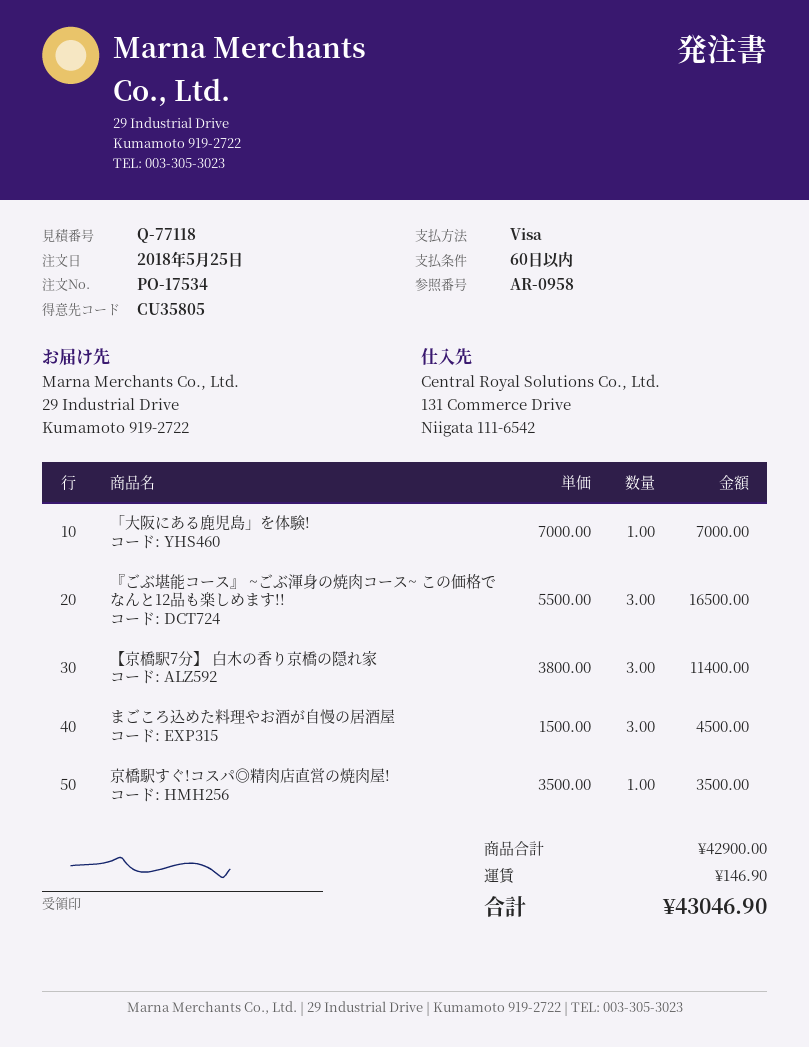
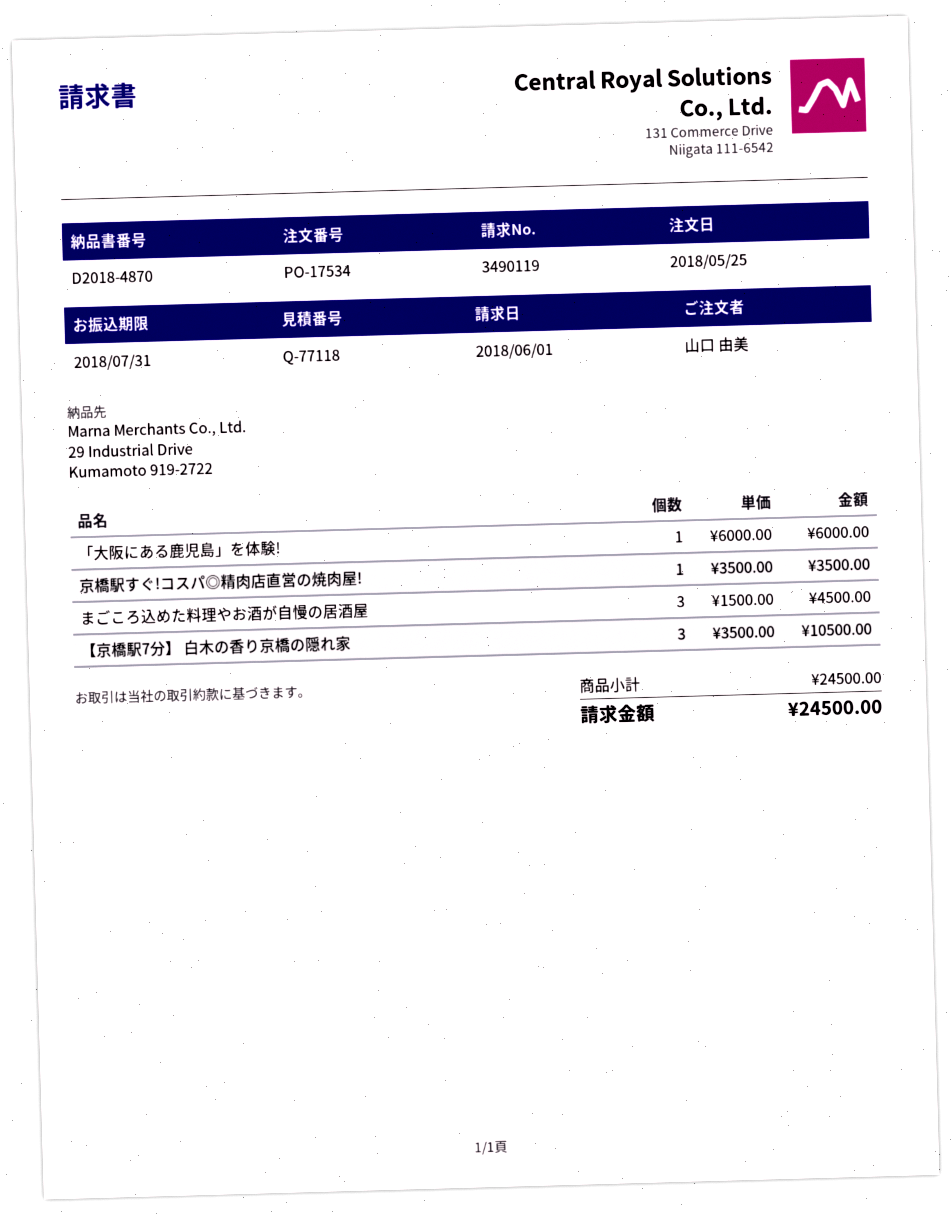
「大阪にある鹿児島」を体験!: 1 x 7000.00 = 7000.00 -> 1 x 6000.00 = 6000.00
『ごぶ堪能コース』 ~ごぶ渾身の焼肉コース~ この価格でなんと12品も楽しめます!!: 3 x 5500.00 = 16500.00 -> none
【京橋駅7分】 白木の香り京橋の隠れ家: 3 x 3800.00 = 11400.00 -> 3 x 3500.00 = 10500.00
subtotal: 42900.00 -> 24500.00
shipping: 146.90 -> none
total: 43046.90 -> 24500.00

